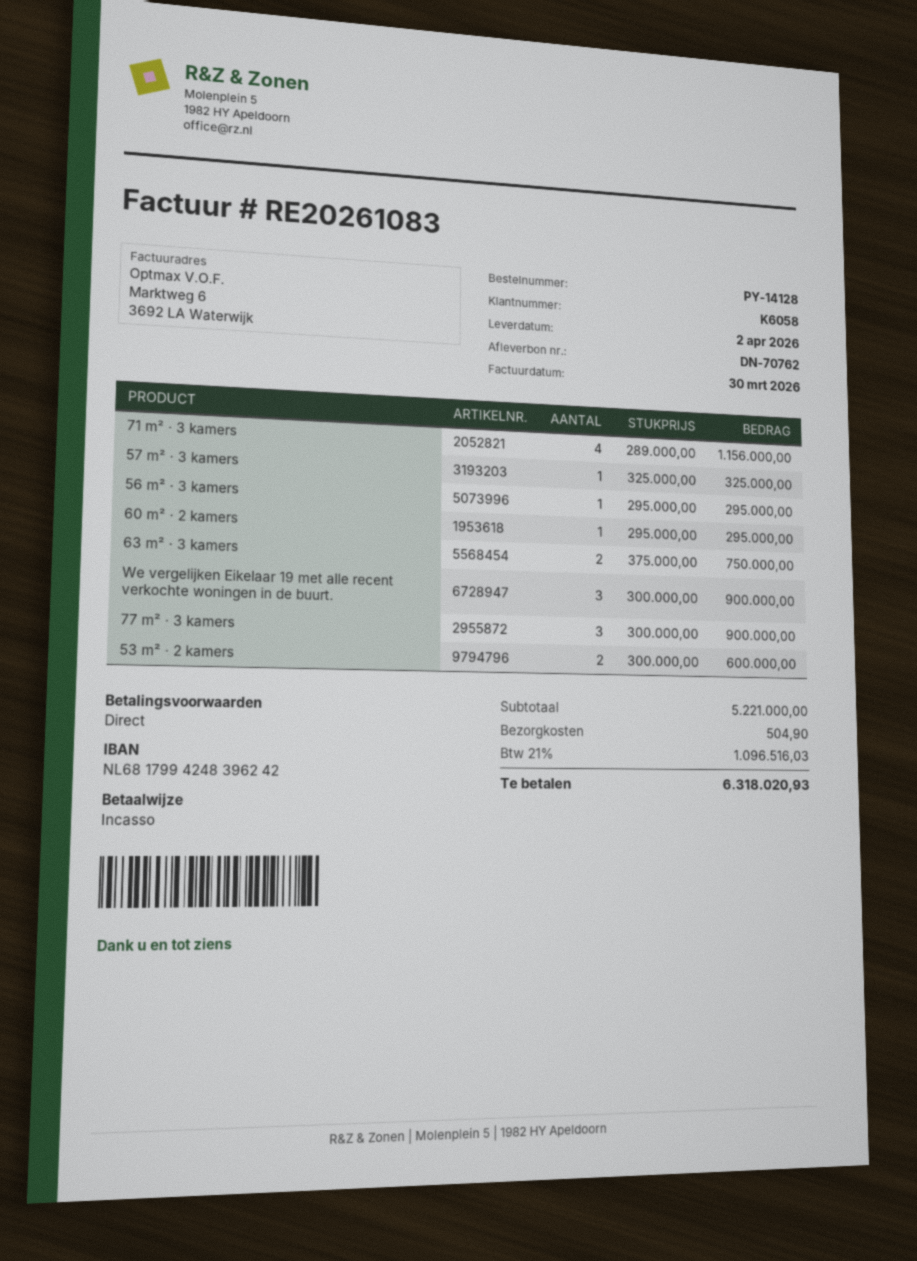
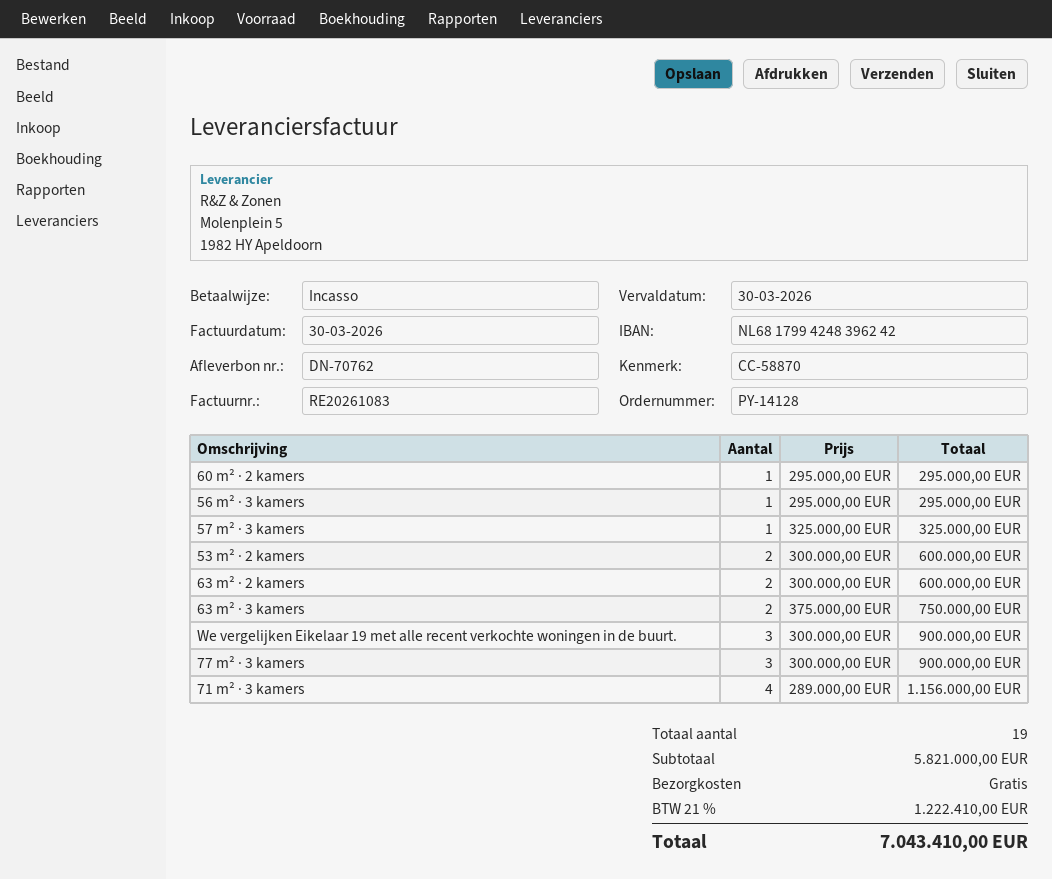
63 m² · 2 kamers: none -> 2 x 300000.00 = 600000.00
subtotal: 5221000.00 -> 5821000.00
shipping: 504.90 -> 0.00
tax: 21% = 1096516.03 -> 21% = 1222410.00
total: 6318020.93 -> 7043410.00

